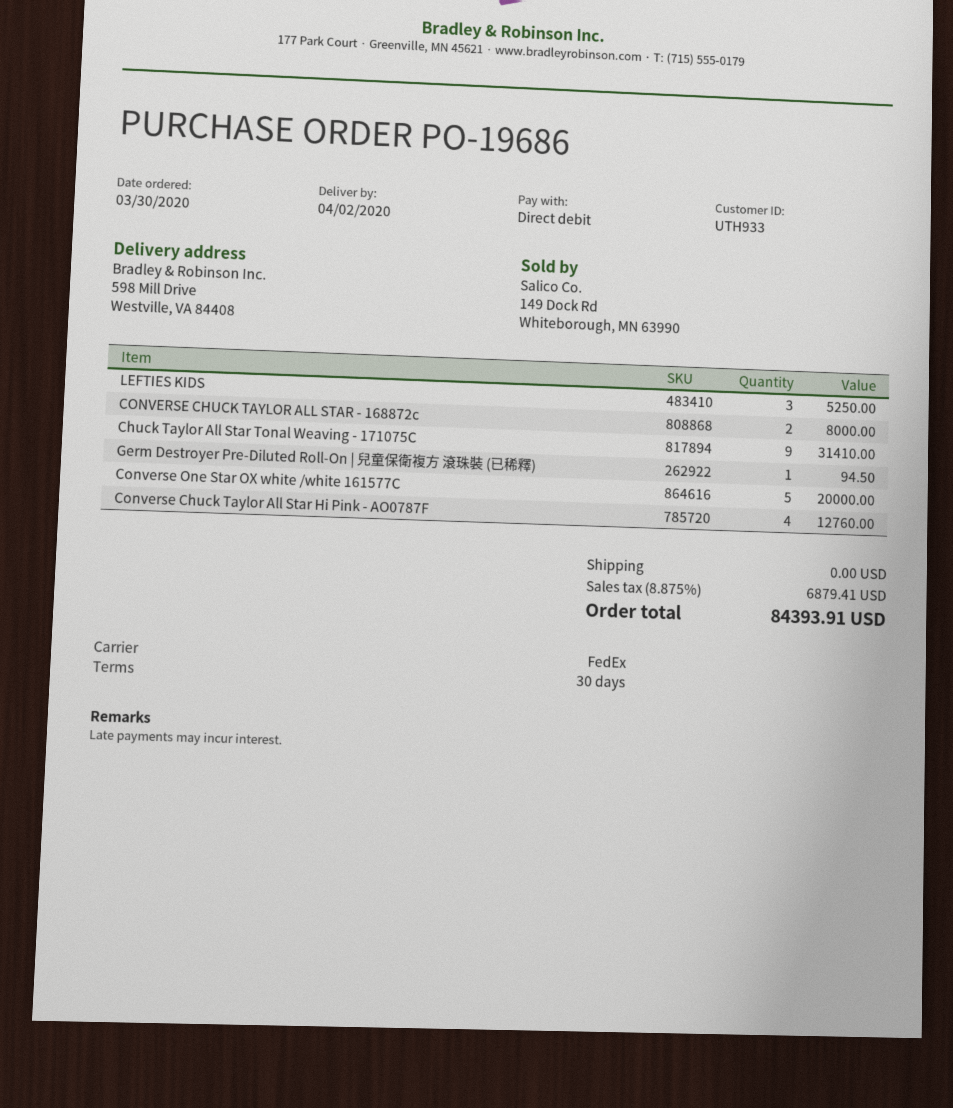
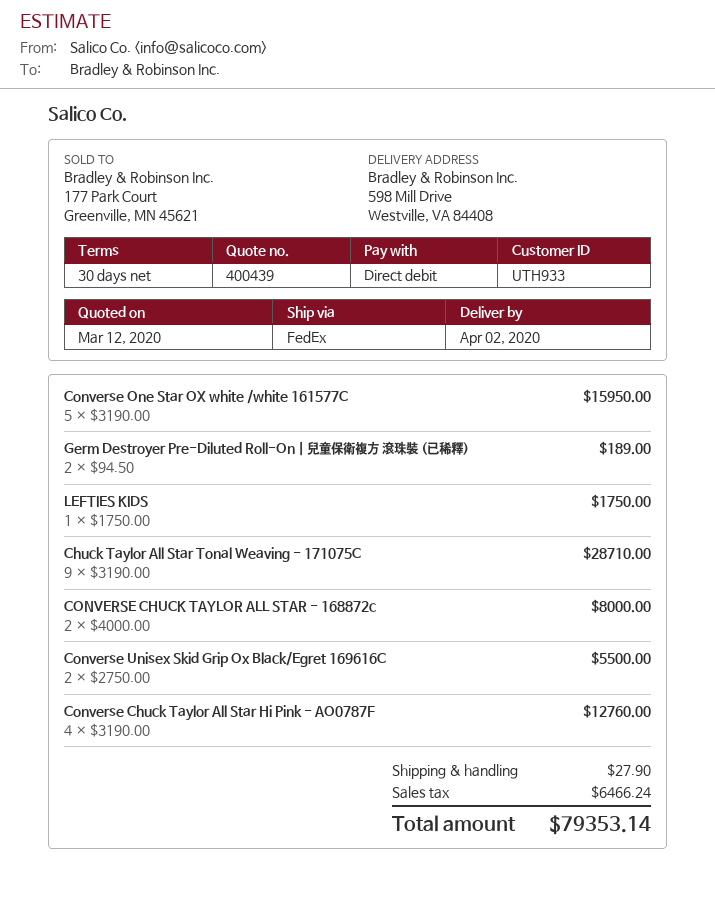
LEFTIES KIDS: 3 for 5250.00 -> 1 for 1750.00
Chuck Taylor All Star Tonal Weaving - 171075C: 9 for 31410.00 -> 9 for 28710.00
Germ Destroyer Pre-Diluted Roll-On | 兒童保衛複方 滾珠裝 (已稀釋): 1 for 94.50 -> 2 for 189.00
Converse One Star OX white /white 161577C: 5 for 20000.00 -> 5 for 15950.00
Converse Unisex Skid Grip Ox Black/Egret 169616C: none -> 2 for 5500.00
shipping: 0.00 -> 27.90
tax: 6879.41 -> 6466.24
total: 84393.91 -> 79353.14

